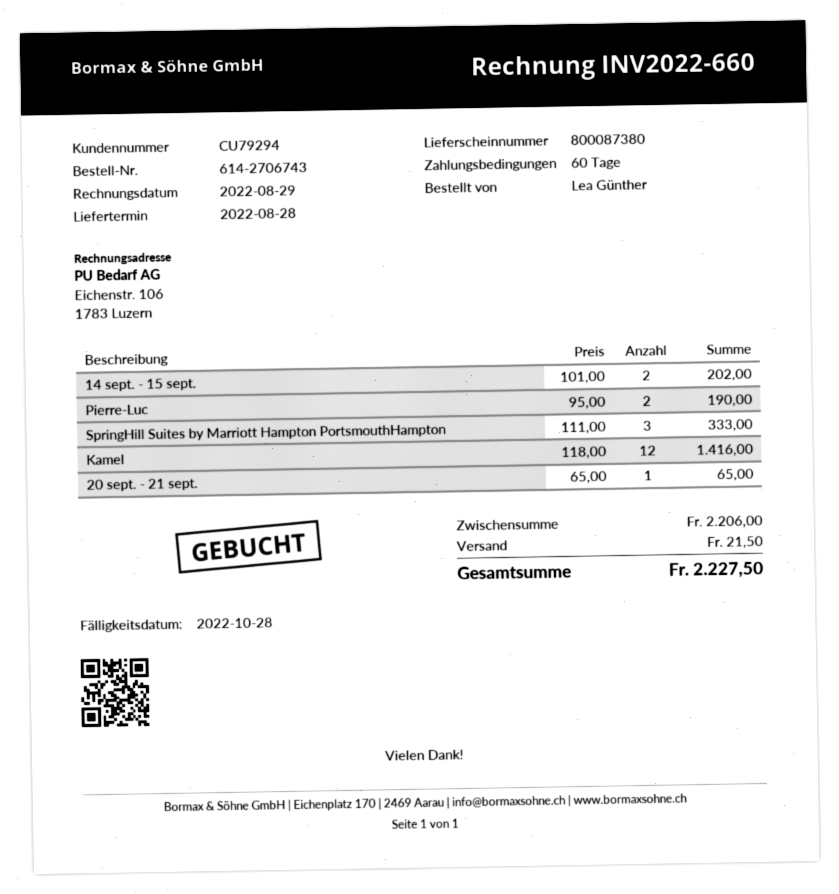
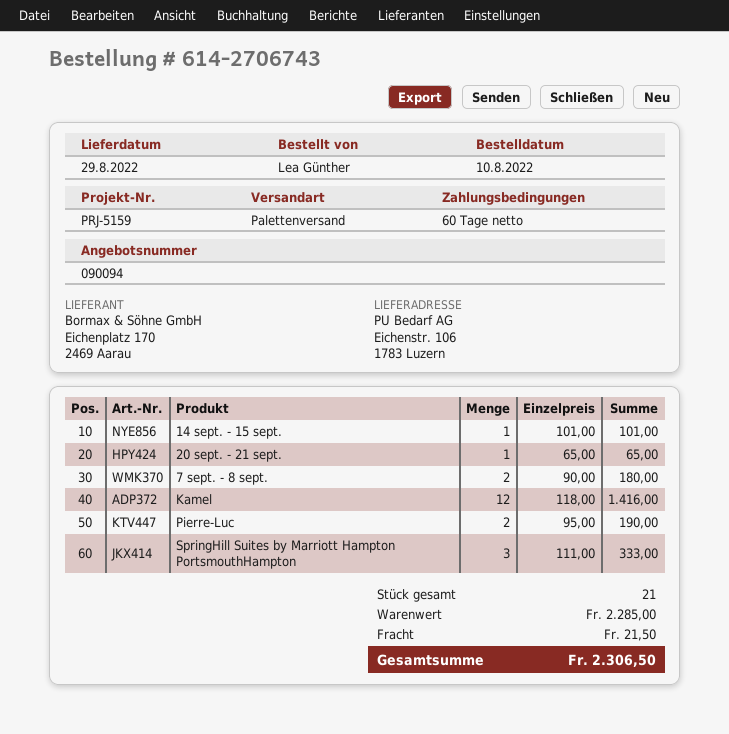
delivery date: 2022-08-28 -> 2022-08-29
14 sept. - 15 sept.: 2 x 101.00 = 202.00 -> 1 x 101.00 = 101.00
7 sept. - 8 sept.: none -> 2 x 90.00 = 180.00
subtotal: 2206.00 -> 2285.00
total: 2227.50 -> 2306.50

